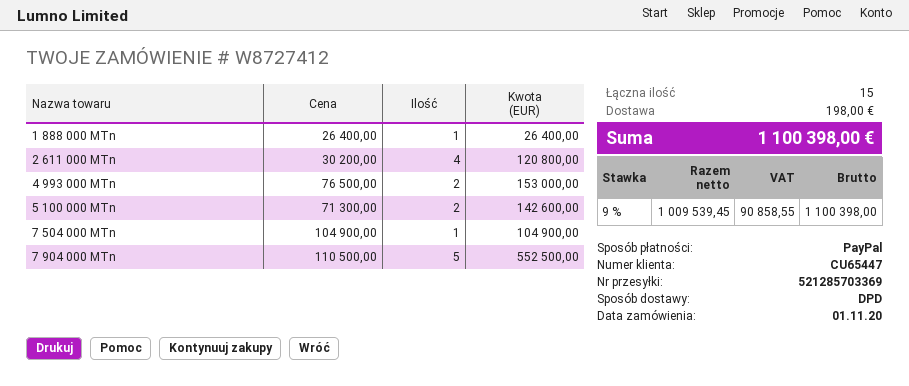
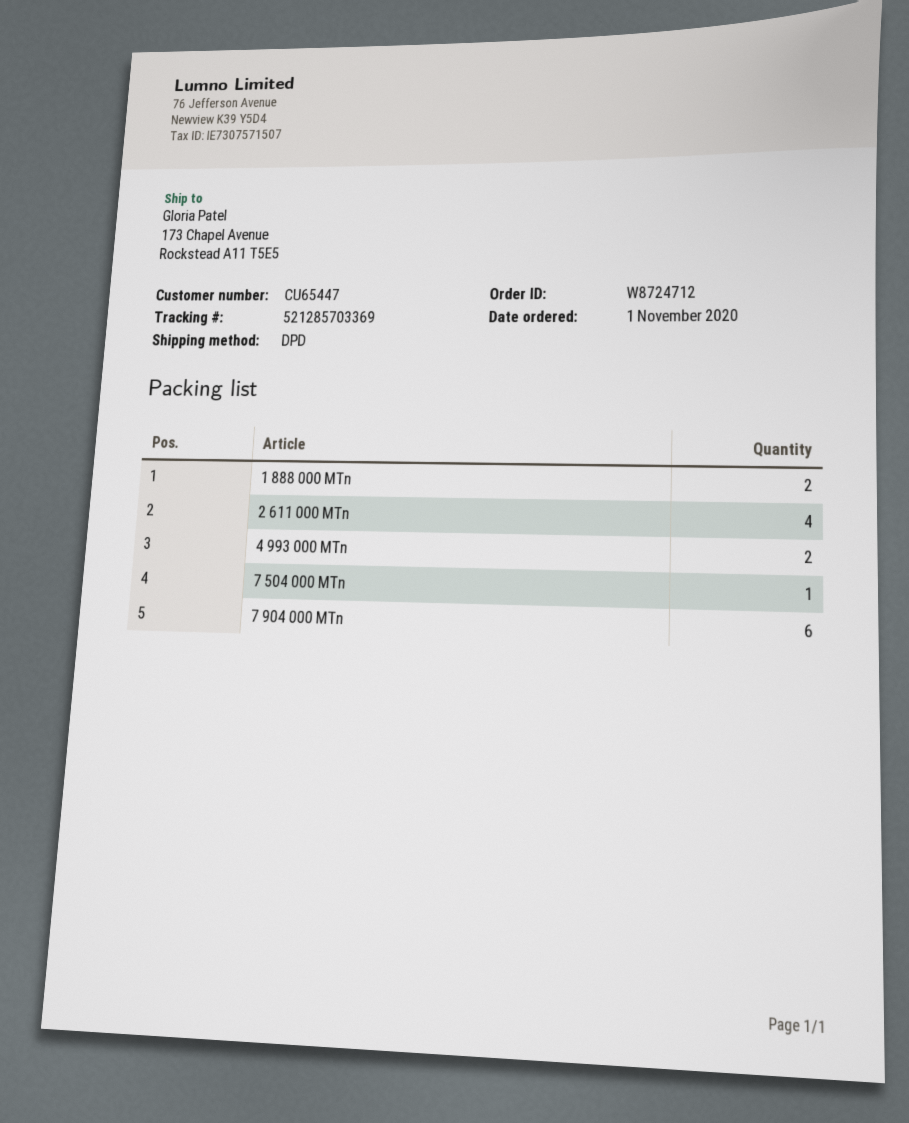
order number: W8727412 -> W8724712
1 888 000 MTn: 1 -> 2
5 100 000 MTn: 2 -> none
7 904 000 MTn: 5 -> 6

